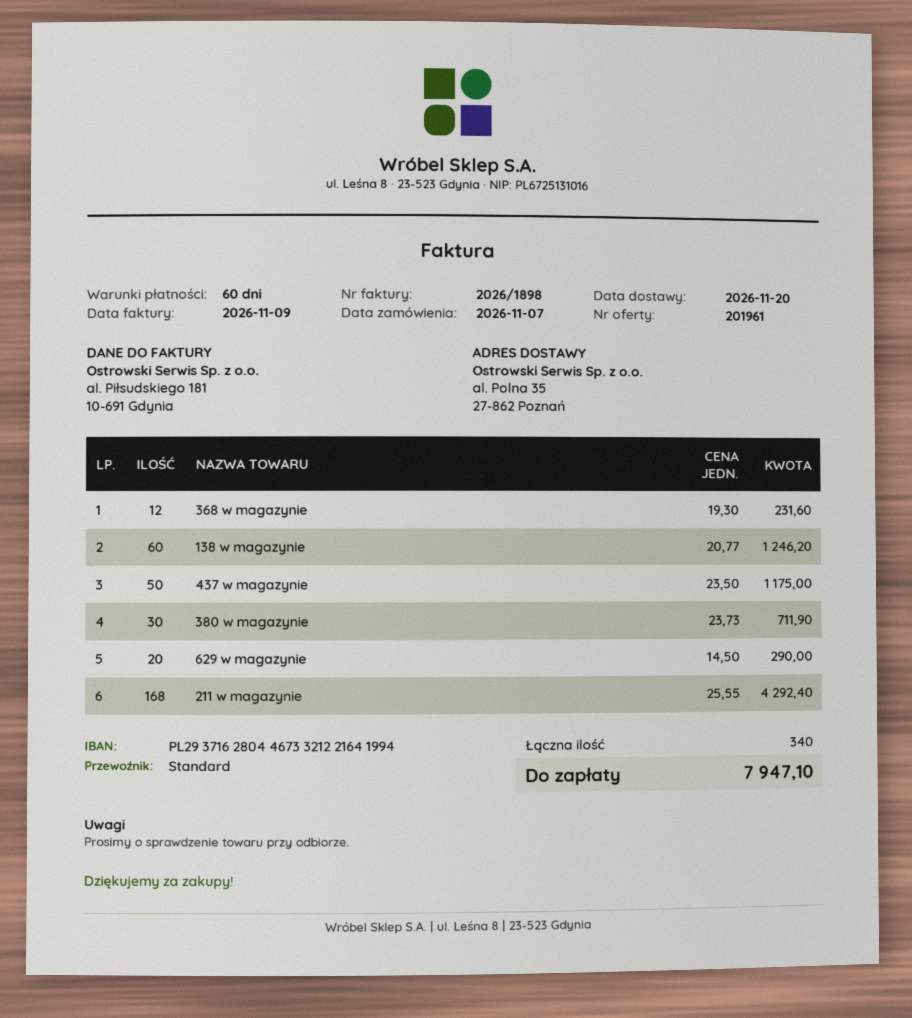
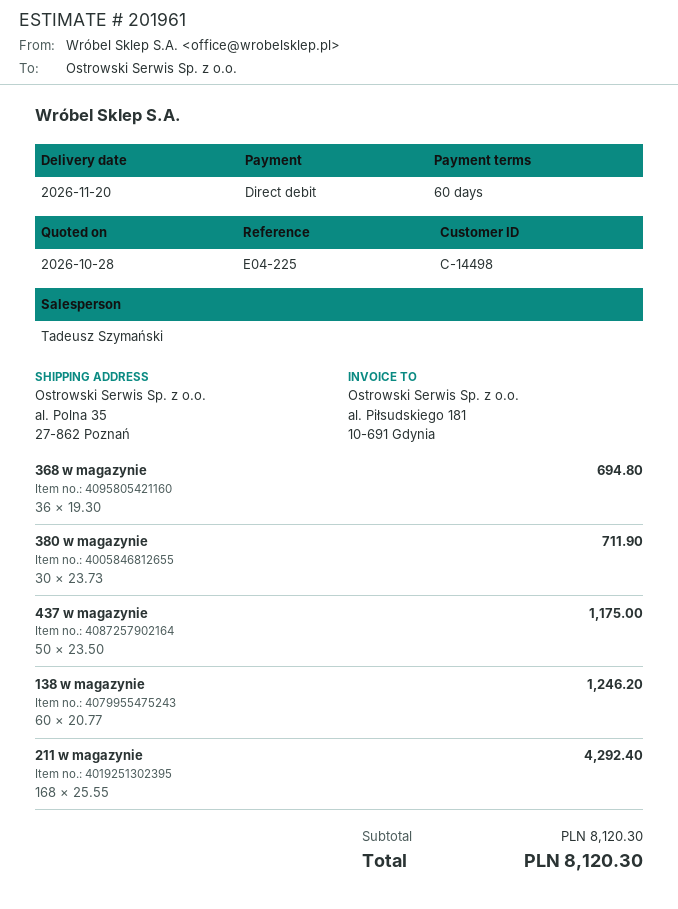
368 w magazynie: 12 x 19.30 = 231.60 -> 36 x 19.30 = 694.80
629 w magazynie: 20 x 14.50 = 290.00 -> none
total: 7947.10 -> 8120.30

